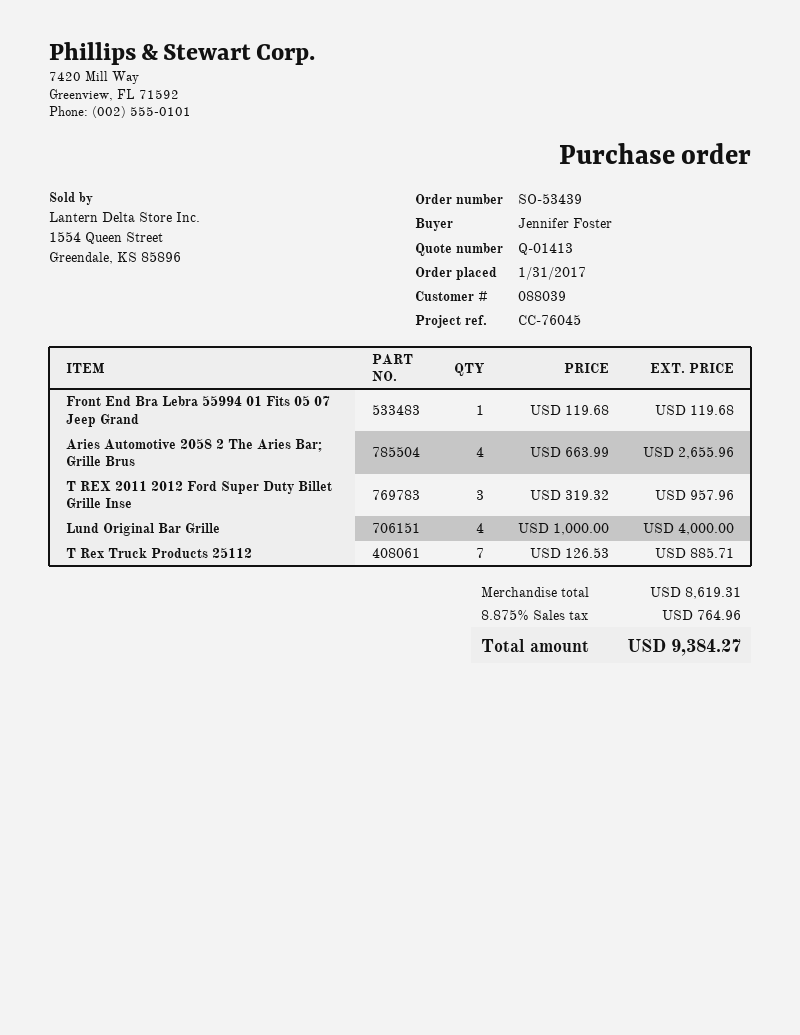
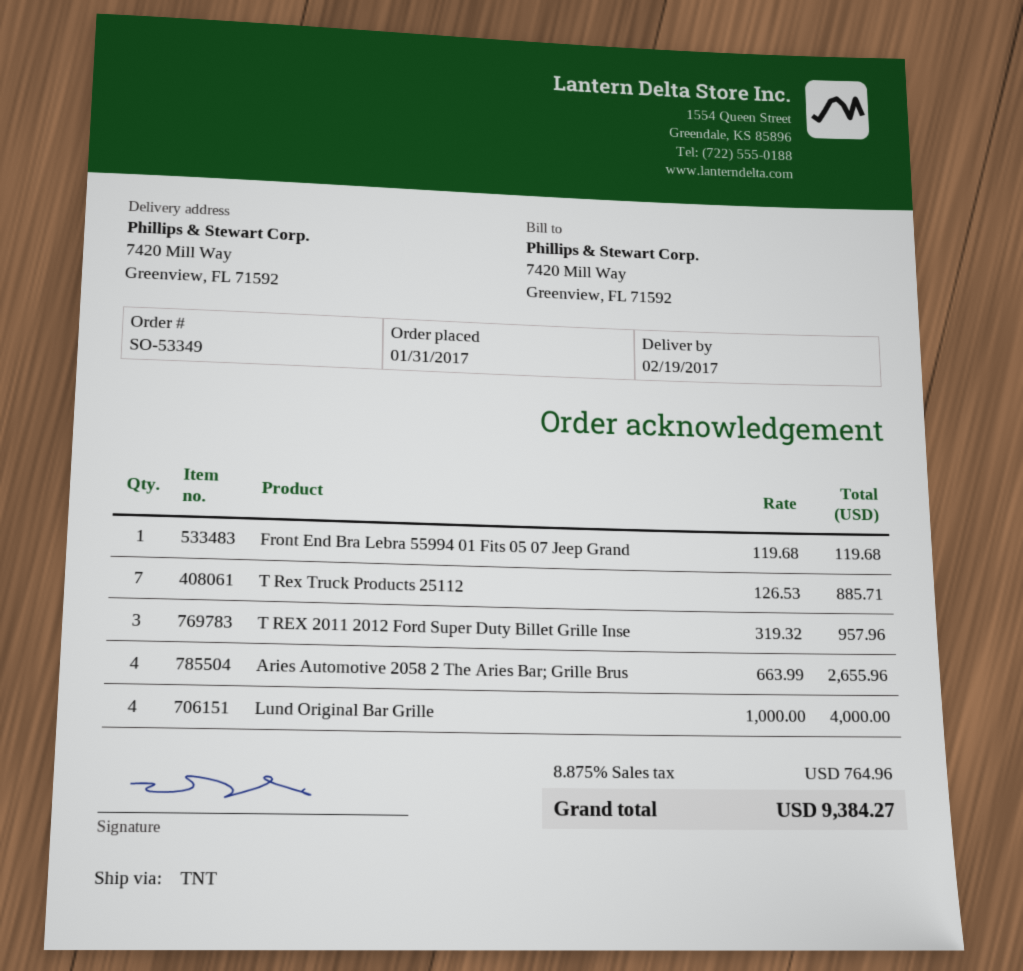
order number: SO-53439 -> SO-53349

